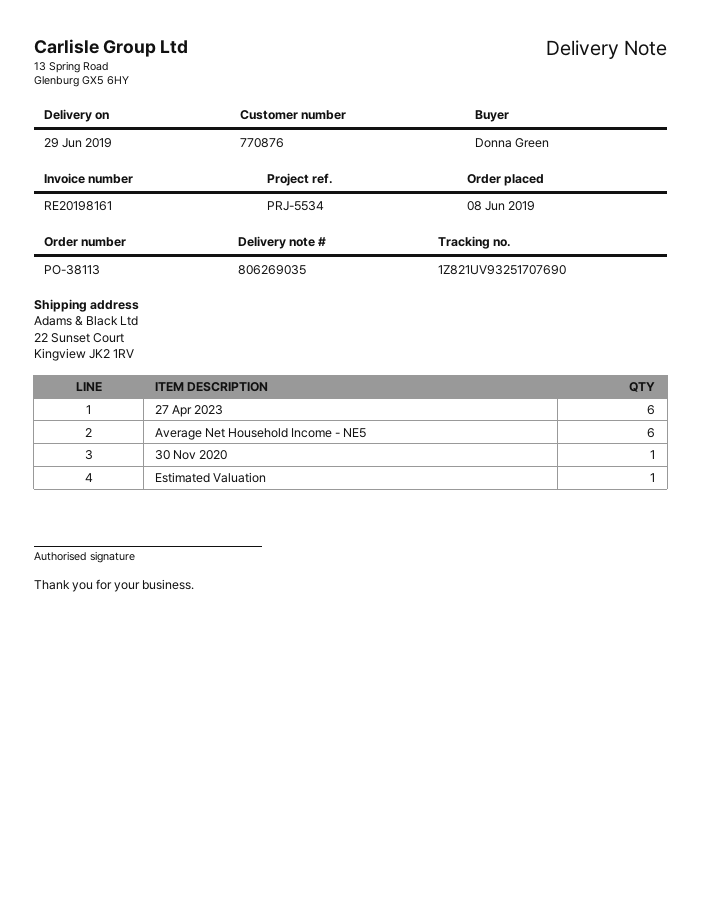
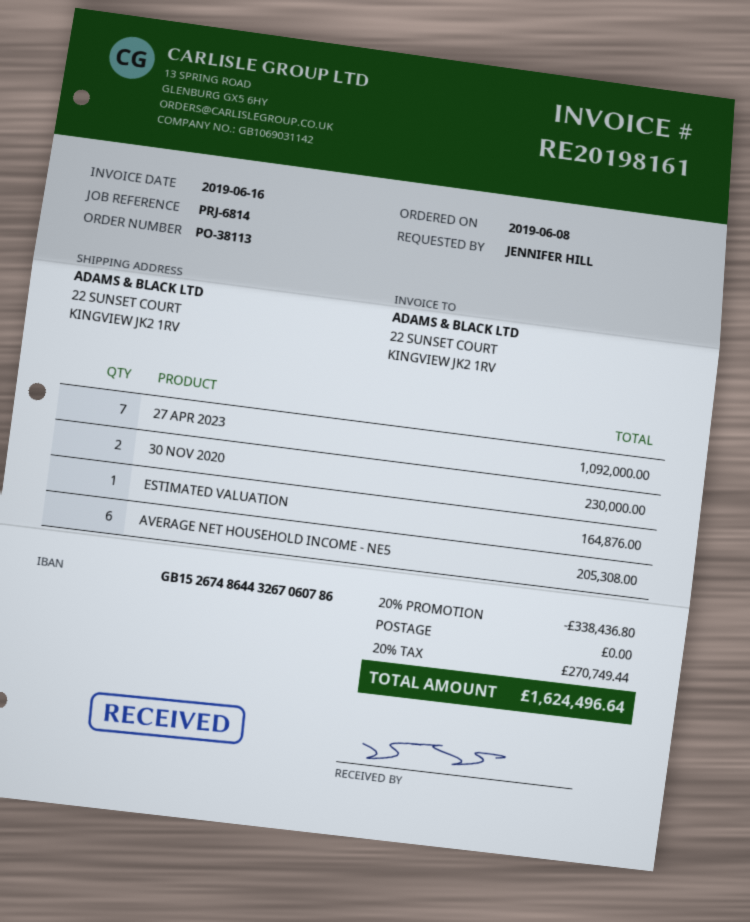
reference: PRJ-5534 -> PRJ-6814
ordered by: Donna Green -> JENNIFER HILL
27 Apr 2023: 6 -> 7
30 Nov 2020: 1 -> 2

